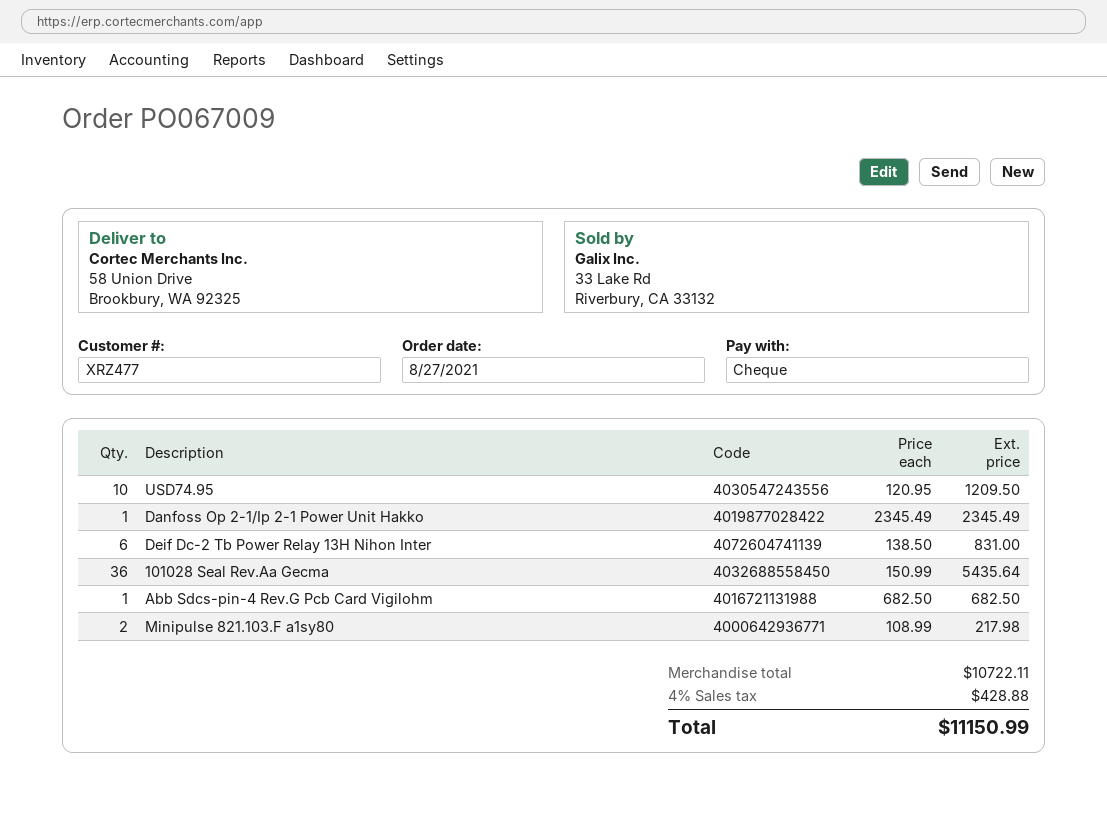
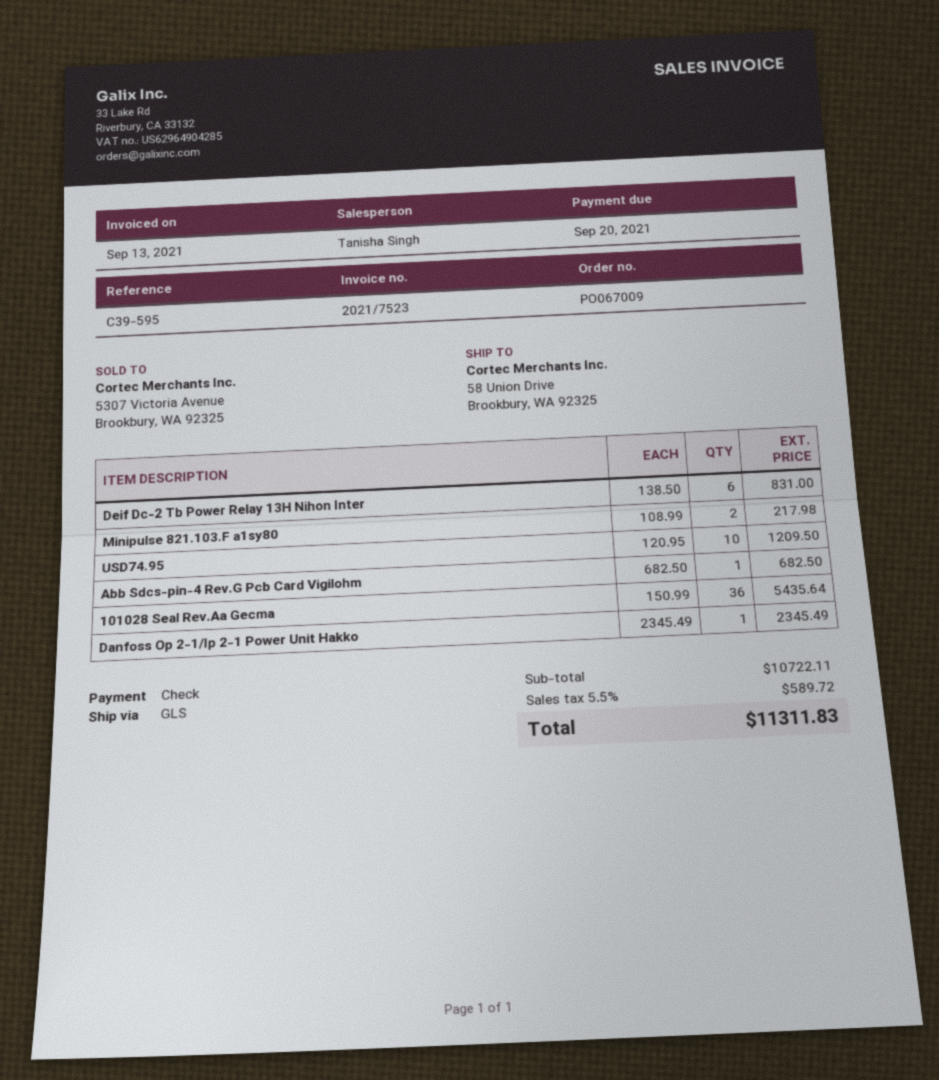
tax: 4% = 428.88 -> 5.5% = 589.72
total: 11150.99 -> 11311.83

